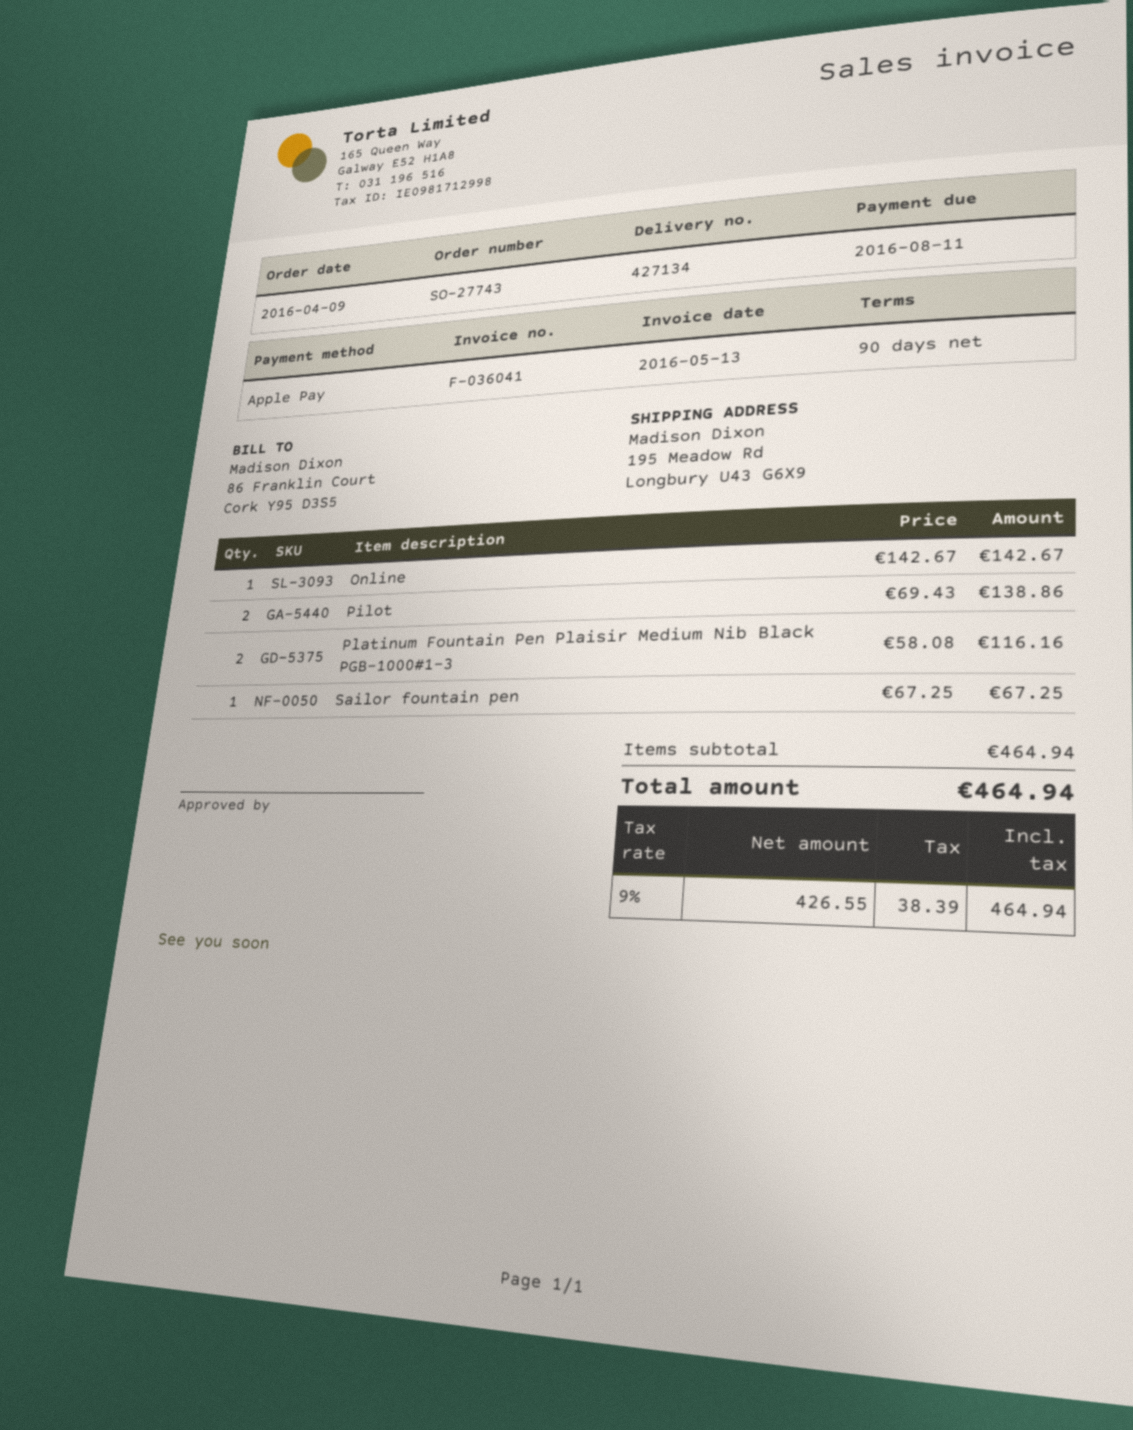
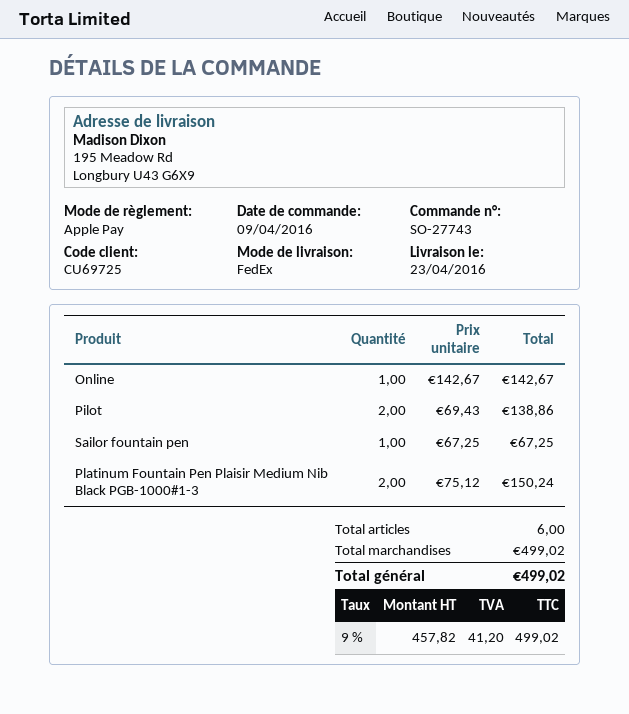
Platinum Fountain Pen Plaisir Medium Nib Black PGB-1000#1-3: 2 x 58.08 = 116.16 -> 2 x 75.12 = 150.24
subtotal: 464.94 -> 499.02
net: 426.55 -> 457.82
tax: 9% = 38.39 -> 9% = 41.20
total: 464.94 -> 499.02

